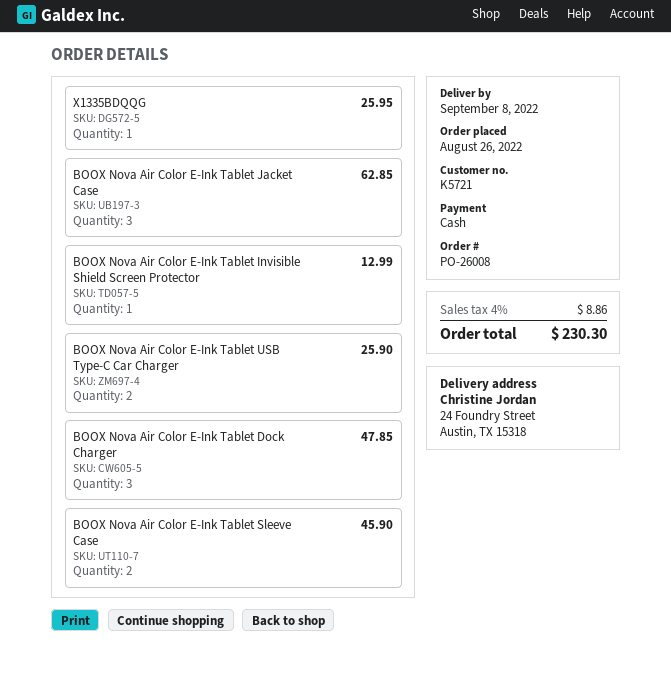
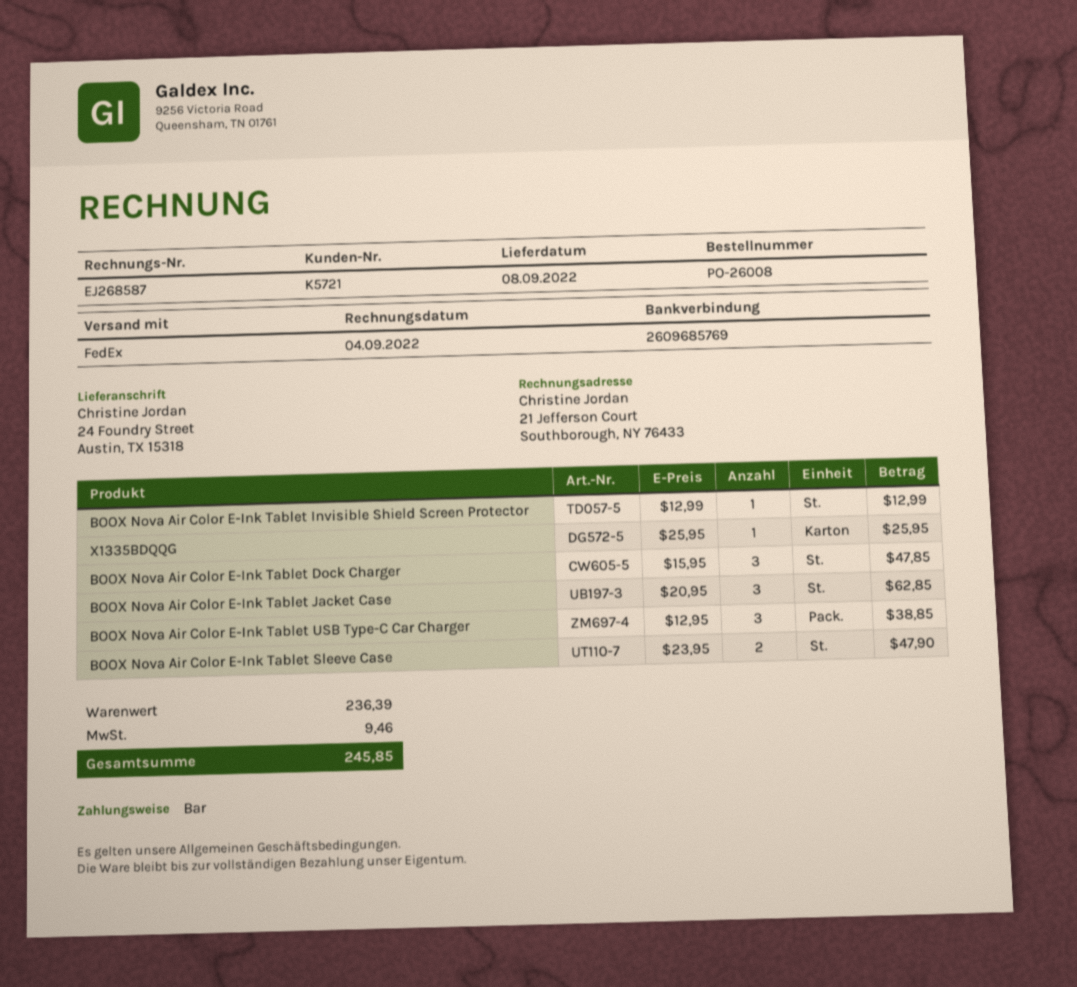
BOOX Nova Air Color E-Ink Tablet USB Type-C Car Charger: 2 for 25.90 -> 3 for 38.85
BOOX Nova Air Color E-Ink Tablet Sleeve Case: 2 for 45.90 -> 2 for 47.90
tax: 8.86 -> 9.46
total: 230.30 -> 245.85

